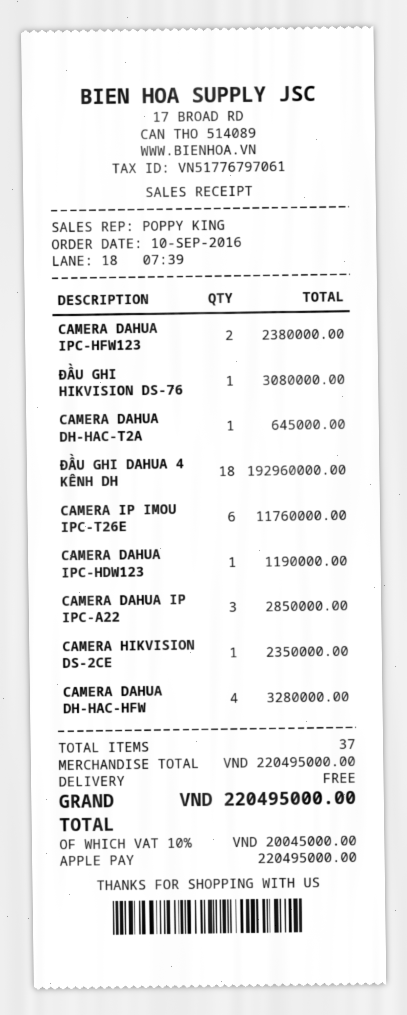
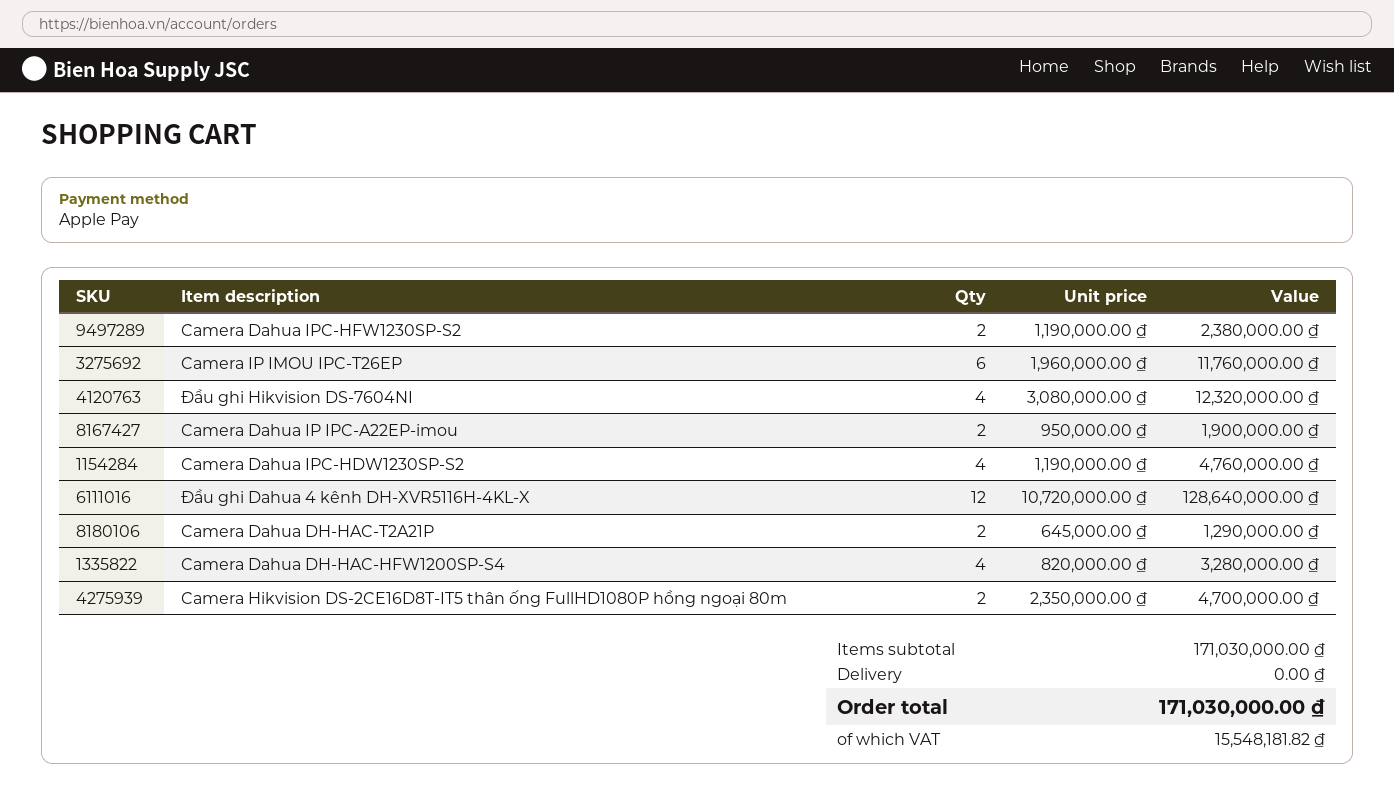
ĐẦU GHI HIKVISION DS-76: 1 for 3080000.00 -> 4 for 12320000.00
CAMERA DAHUA DH-HAC-T2A: 1 for 645000.00 -> 2 for 1290000.00
ĐẦU GHI DAHUA 4 KÊNH DH: 18 for 192960000.00 -> 12 for 128640000.00
CAMERA DAHUA IPC-HDW123: 1 for 1190000.00 -> 4 for 4760000.00
CAMERA DAHUA IP IPC-A22: 3 for 2850000.00 -> 2 for 1900000.00
CAMERA HIKVISION DS-2CE: 1 for 2350000.00 -> 2 for 4700000.00
subtotal: 220495000.00 -> 171030000.00
tax: 20045000.00 -> 15548181.82
total: 220495000.00 -> 171030000.00

